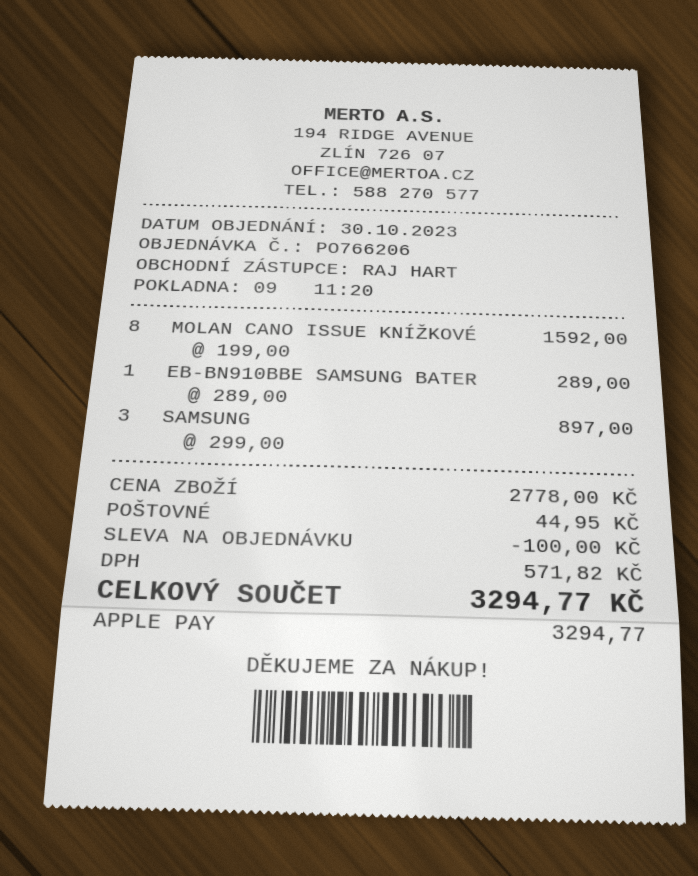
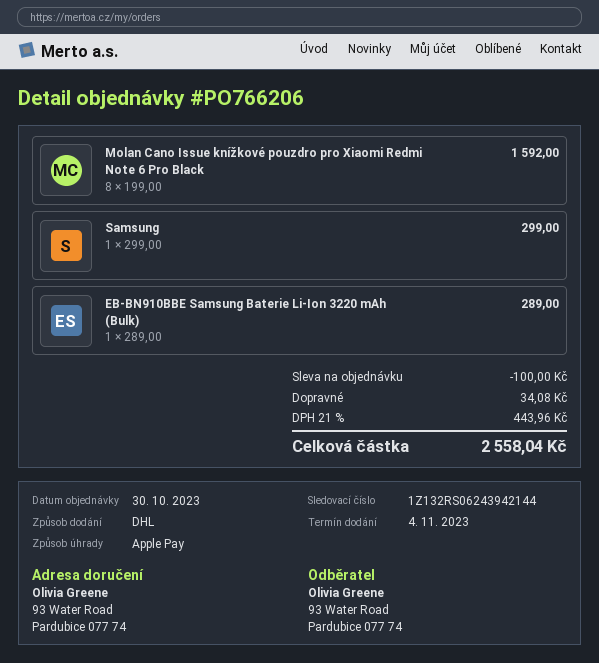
SAMSUNG: 3 x 299.00 = 897.00 -> 1 x 299.00 = 299.00
shipping: 44.95 -> 34.08
tax: 571.82 -> 443.96
total: 3294.77 -> 2558.04

